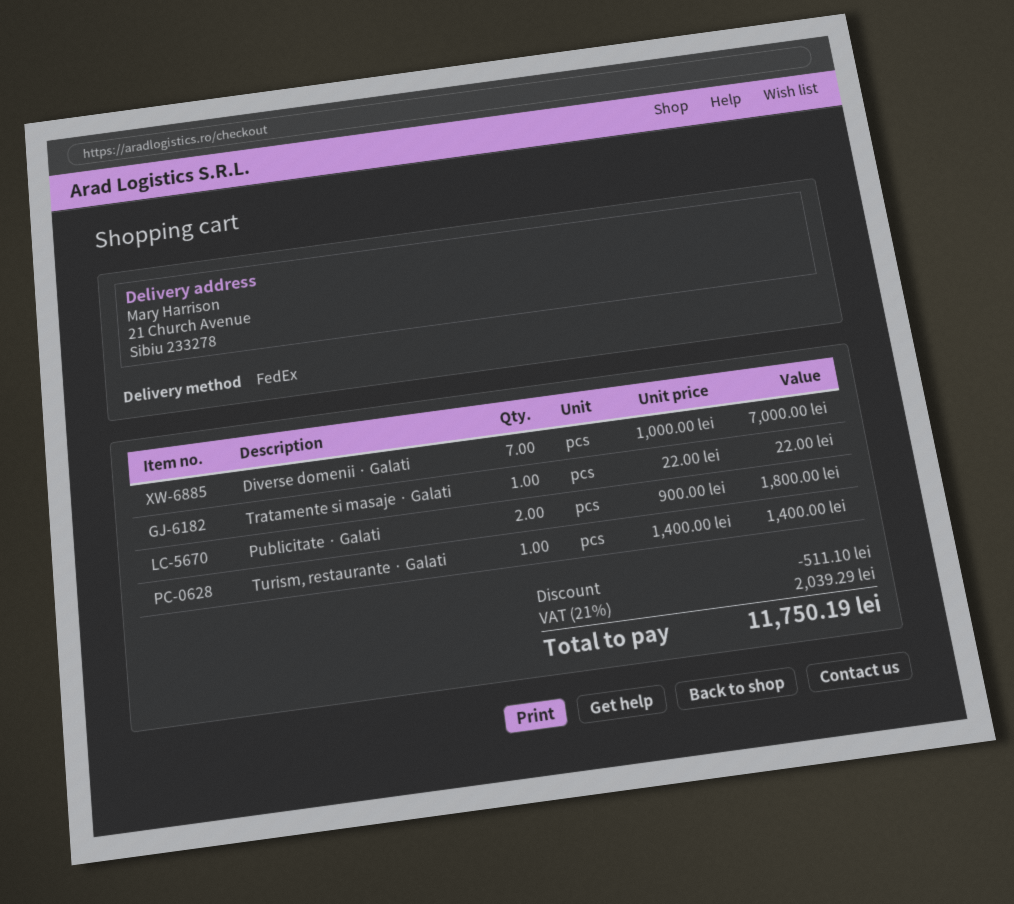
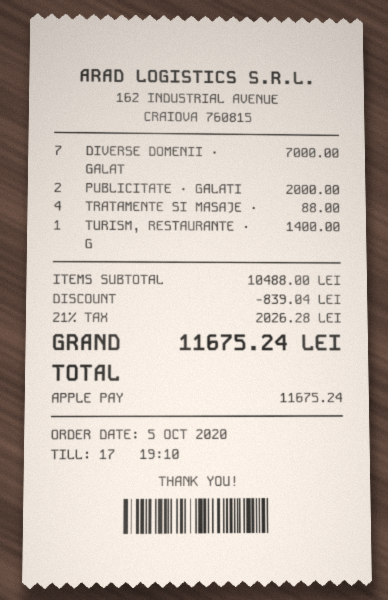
Tratamente si masaje · Galati: 1 for 22.00 -> 4 for 88.00
Publicitate · Galati: 2 for 1800.00 -> 2 for 2000.00
discount: 511.10 -> 839.04
tax: 21% = 2039.29 -> 21% = 2026.28
total: 11750.19 -> 11675.24

